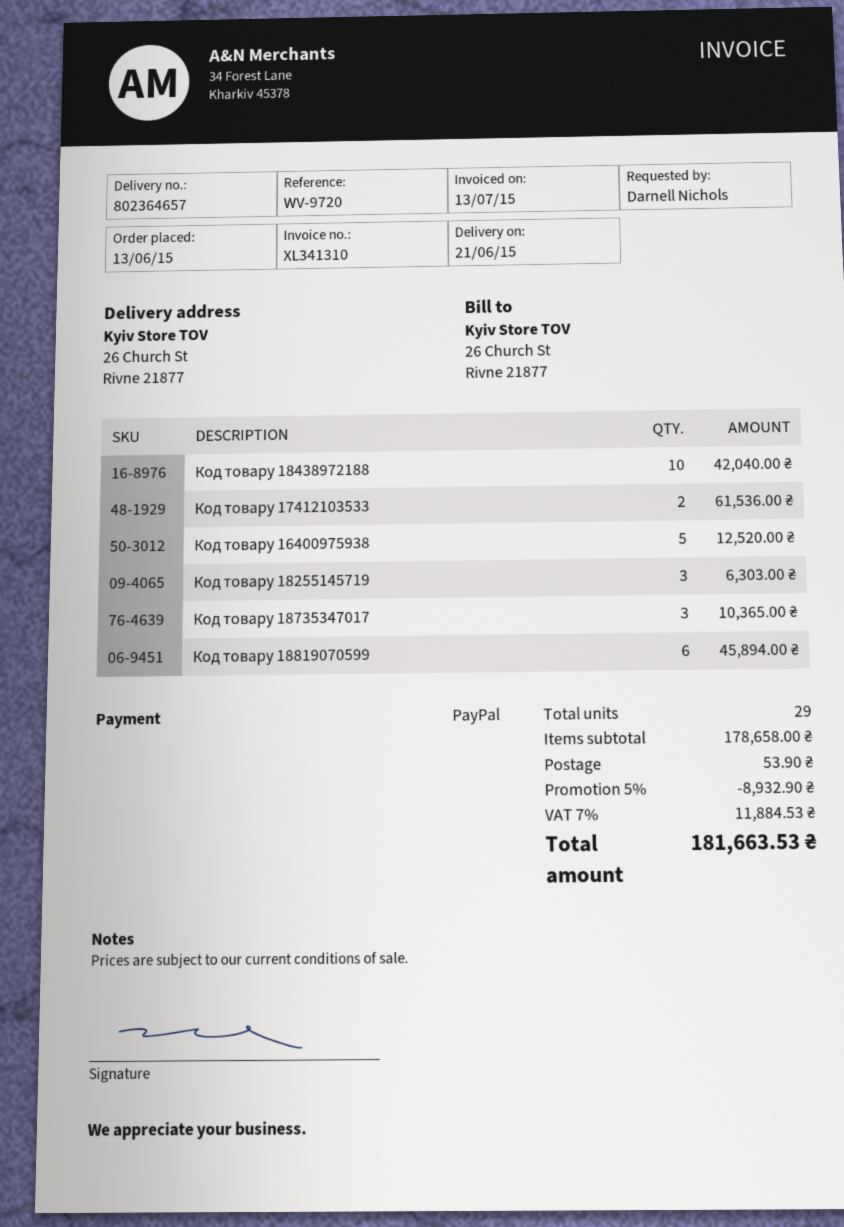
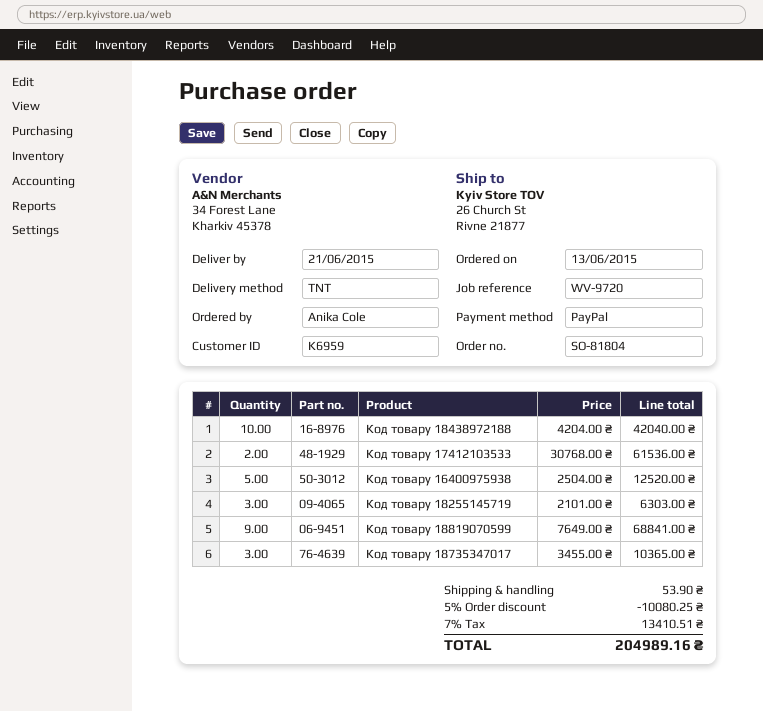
ordered by: Darnell Nichols -> Anika Cole
Код товару 18819070599: 6 for 45894.00 -> 9 for 68841.00
discount: 5% = 8932.90 -> 5% = 10080.25
tax: 7% = 11884.53 -> 7% = 13410.51
total: 181663.53 -> 204989.16

